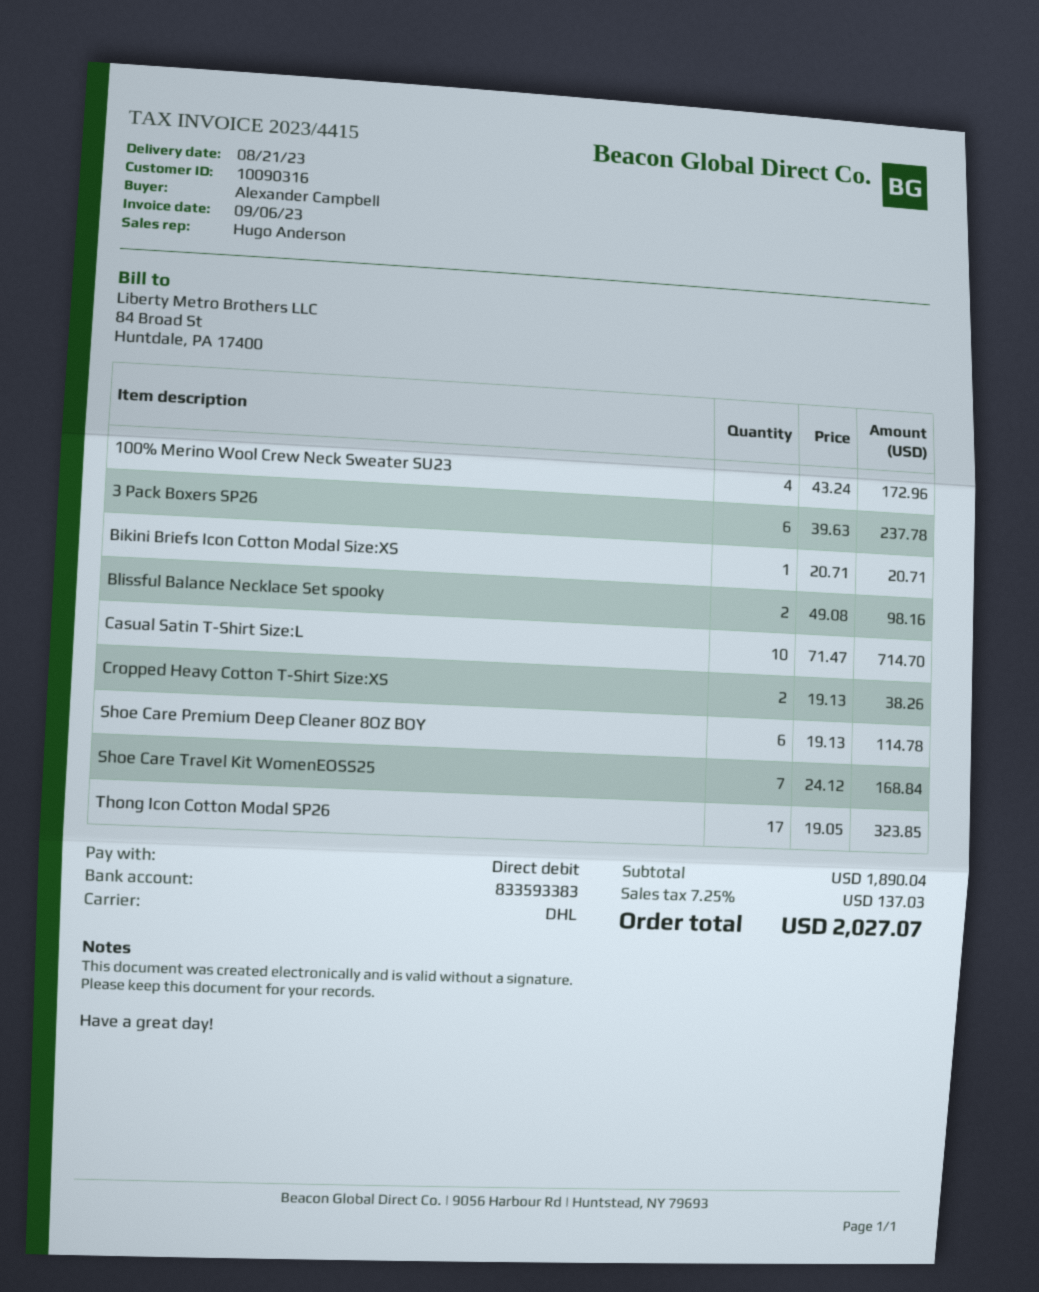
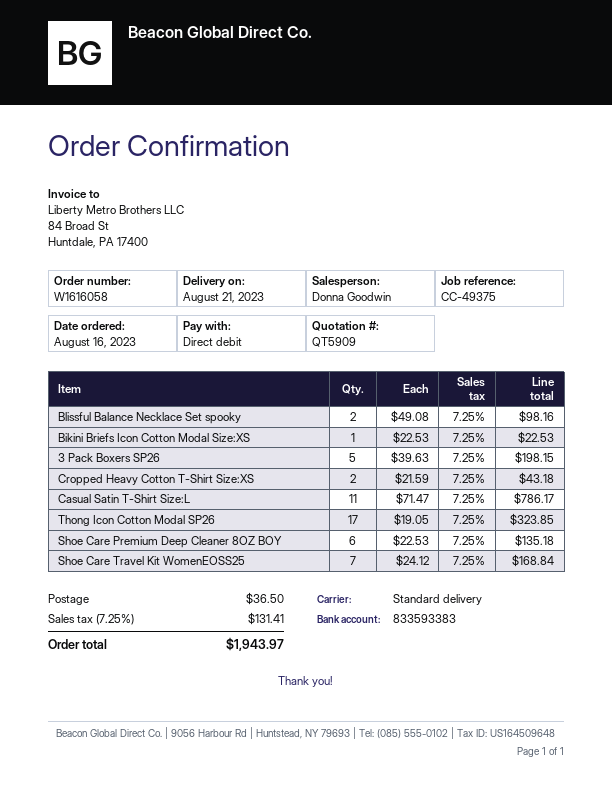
sales rep: Hugo Anderson -> Donna Goodwin
shipping method: DHL -> standard
100% Merino Wool Crew Neck Sweater SU23: 4 x 43.24 = 172.96 -> none
3 Pack Boxers SP26: 6 x 39.63 = 237.78 -> 5 x 39.63 = 198.15
Bikini Briefs Icon Cotton Modal Size:XS: 1 x 20.71 = 20.71 -> 1 x 22.53 = 22.53
Casual Satin T-Shirt Size:L: 10 x 71.47 = 714.70 -> 11 x 71.47 = 786.17
Cropped Heavy Cotton T-Shirt Size:XS: 2 x 19.13 = 38.26 -> 2 x 21.59 = 43.18
Shoe Care Premium Deep Cleaner 8OZ BOY: 6 x 19.13 = 114.78 -> 6 x 22.53 = 135.18
shipping: none -> 36.50
tax: 7.25% = 137.03 -> 7.25% = 131.41
total: 2027.07 -> 1943.97

